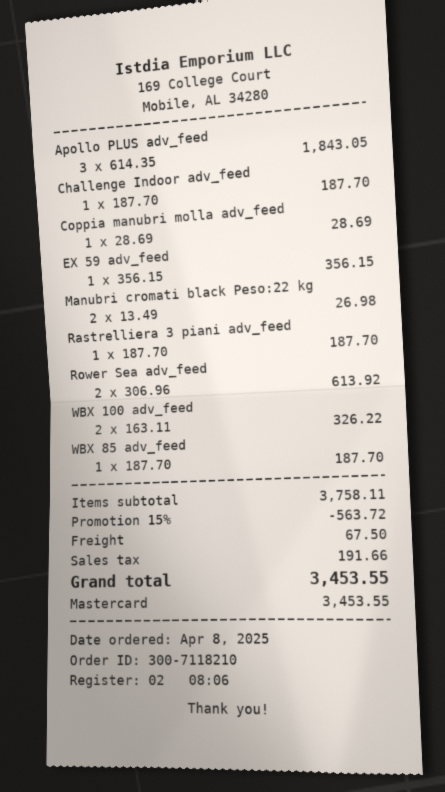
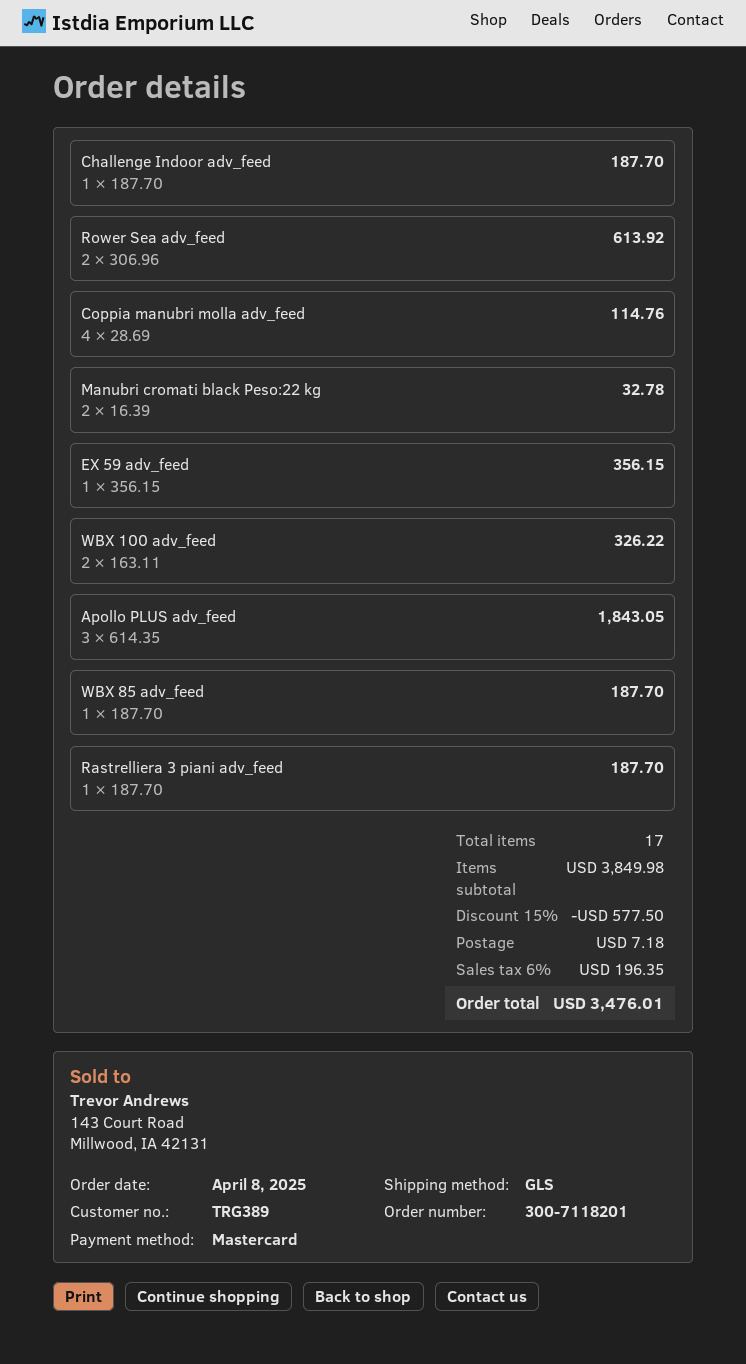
order number: 300-7118210 -> 300-7118201
Coppia manubri molla adv_feed: 1 x 28.69 = 28.69 -> 4 x 28.69 = 114.76
Manubri cromati black Peso:22 kg: 2 x 13.49 = 26.98 -> 2 x 16.39 = 32.78
subtotal: 3758.11 -> 3849.98
discount: 15% = 563.72 -> 15% = 577.50
shipping: 67.50 -> 7.18
tax: 191.66 -> 196.35
total: 3453.55 -> 3476.01

